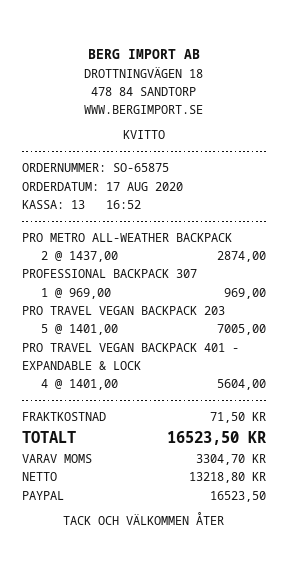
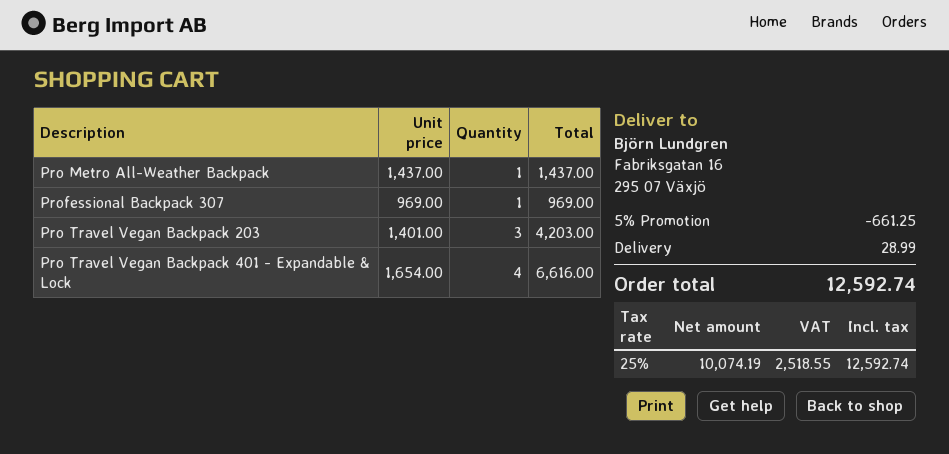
PRO METRO ALL-WEATHER BACKPACK: 2 x 1437.00 = 2874.00 -> 1 x 1437.00 = 1437.00
PRO TRAVEL VEGAN BACKPACK 203: 5 x 1401.00 = 7005.00 -> 3 x 1401.00 = 4203.00
PRO TRAVEL VEGAN BACKPACK 401 - EXPANDABLE & LOCK: 4 x 1401.00 = 5604.00 -> 4 x 1654.00 = 6616.00
discount: none -> 5% = 661.25
shipping: 71.50 -> 28.99
net: 13218.80 -> 10074.19
tax: 3304.70 -> 2518.55
total: 16523.50 -> 12592.74

